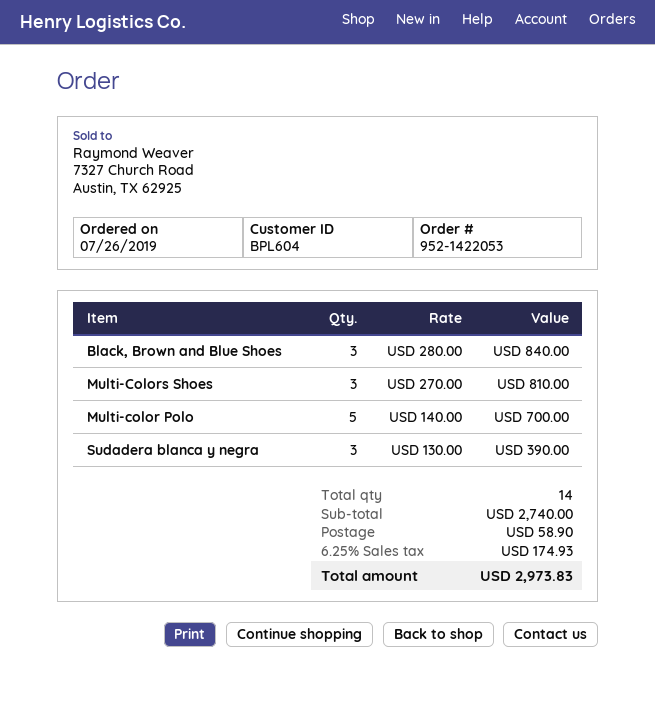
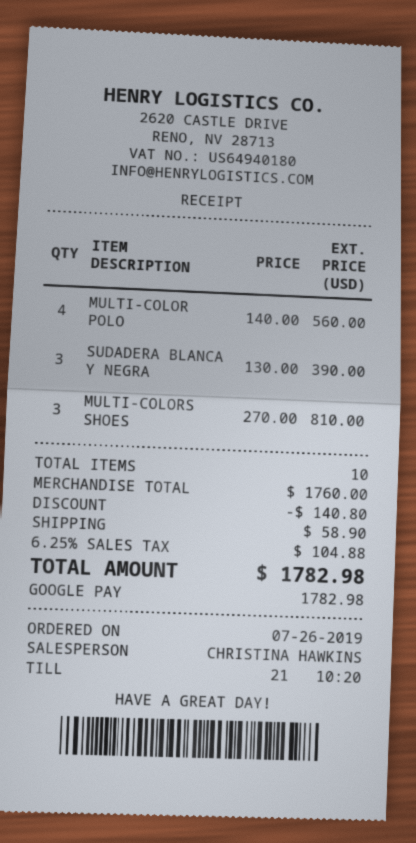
Black, Brown and Blue Shoes: 3 x 280.00 = 840.00 -> none
Multi-color Polo: 5 x 140.00 = 700.00 -> 4 x 140.00 = 560.00
total quantity: 14 -> 10
subtotal: 2740.00 -> 1760.00
discount: none -> 140.80
tax: 6.25% = 174.93 -> 6.25% = 104.88
total: 2973.83 -> 1782.98

